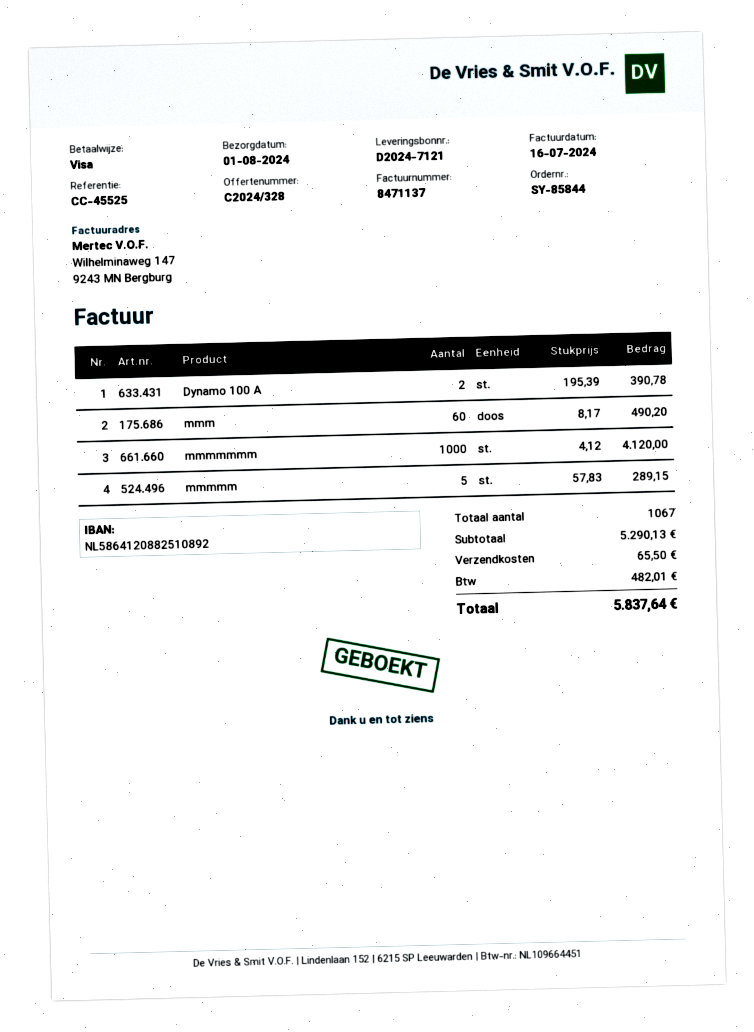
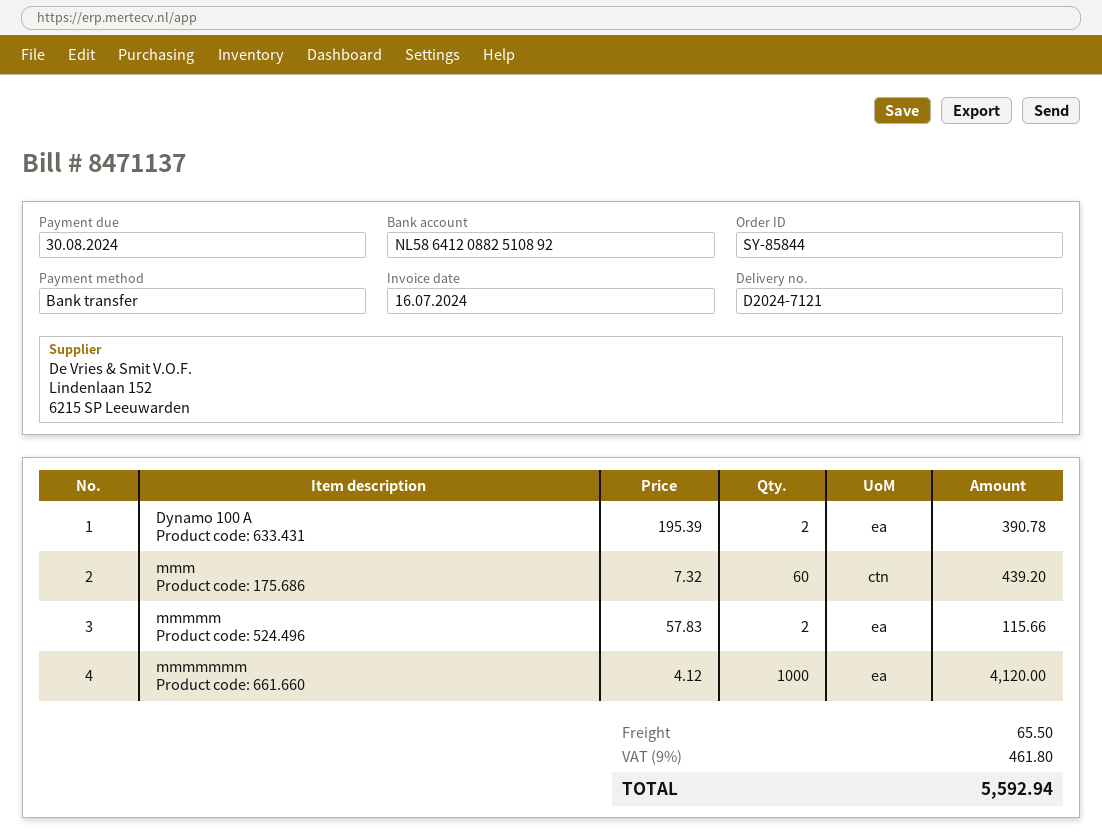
payment method: Visa -> bank transfer
mmm: 60 x 8.17 = 490.20 -> 60 x 7.32 = 439.20
mmmmm: 5 x 57.83 = 289.15 -> 2 x 57.83 = 115.66
tax: 482.01 -> 461.80
total: 5837.64 -> 5592.94

